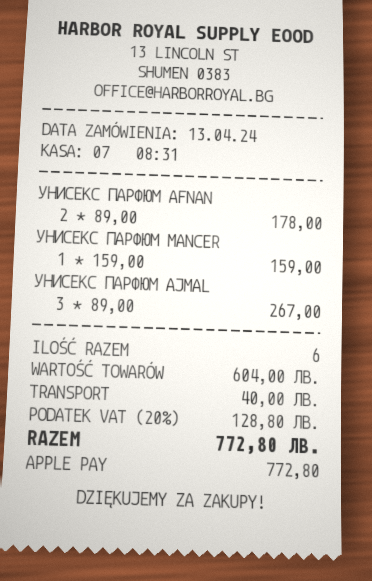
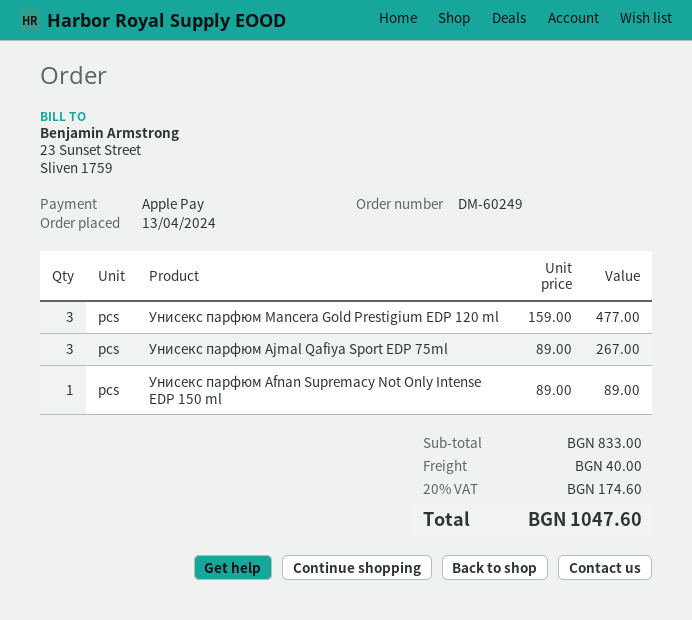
УНИСЕКС ПАРФЮМ AFNAN: 2 x 89.00 = 178.00 -> 1 x 89.00 = 89.00
УНИСЕКС ПАРФЮМ MANCER: 1 x 159.00 = 159.00 -> 3 x 159.00 = 477.00
subtotal: 604.00 -> 833.00
tax: 20% = 128.80 -> 20% = 174.60
total: 772.80 -> 1047.60

